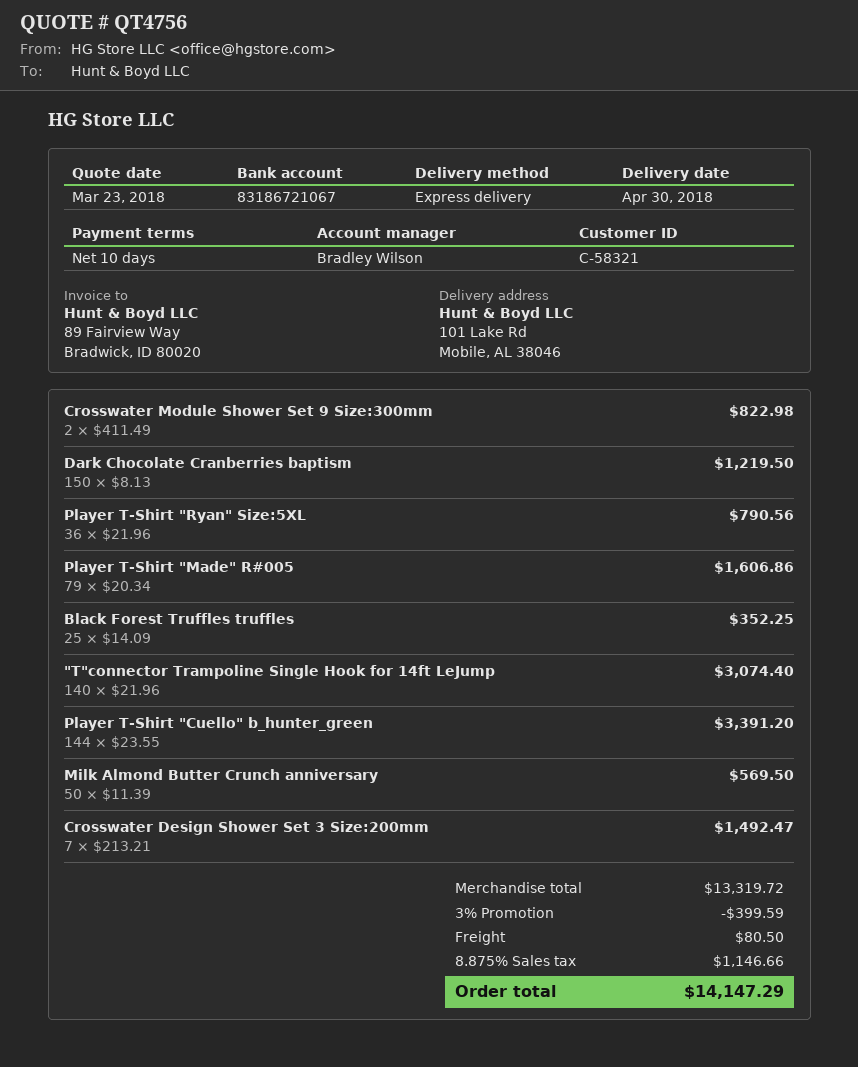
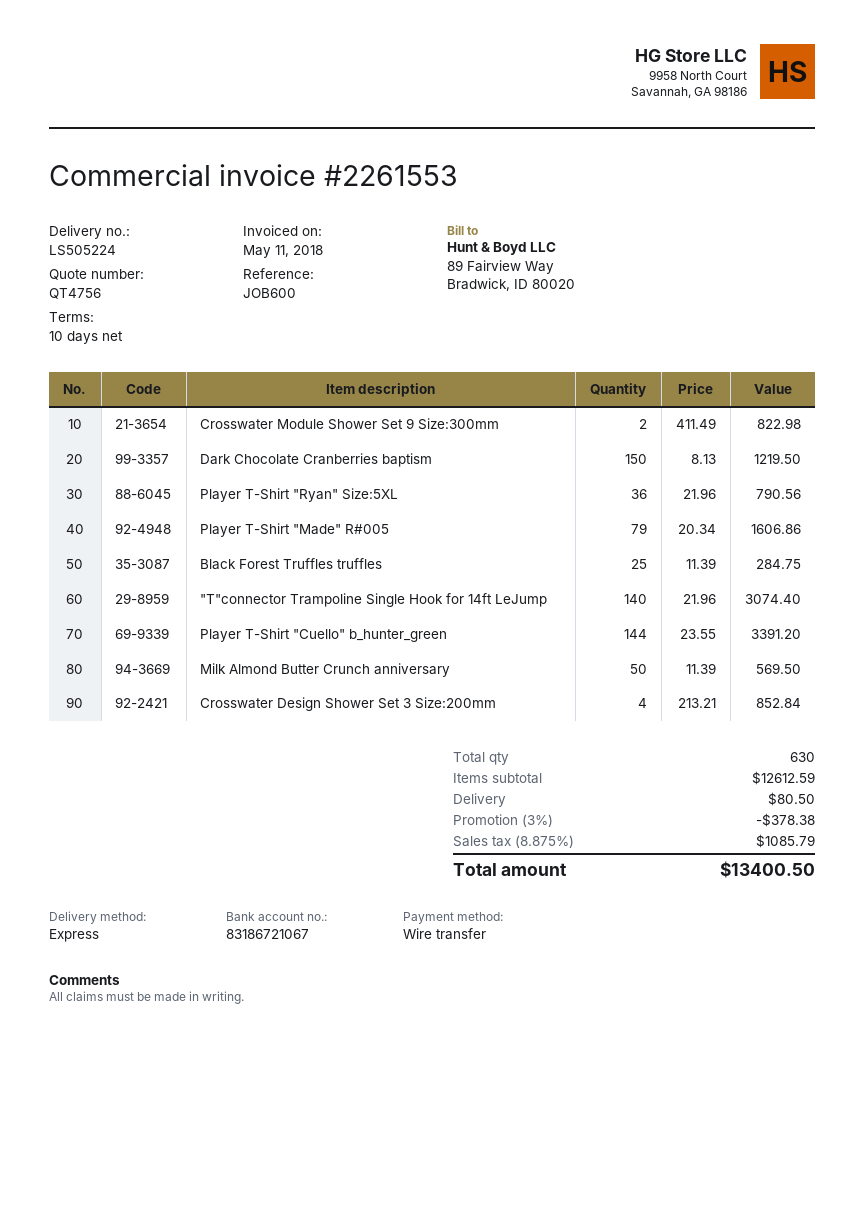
Black Forest Truffles truffles: 25 x 14.09 = 352.25 -> 25 x 11.39 = 284.75
Crosswater Design Shower Set 3 Size:200mm: 7 x 213.21 = 1492.47 -> 4 x 213.21 = 852.84
subtotal: 13319.72 -> 12612.59
discount: 3% = 399.59 -> 3% = 378.38
tax: 8.875% = 1146.66 -> 8.875% = 1085.79
total: 14147.29 -> 13400.50

